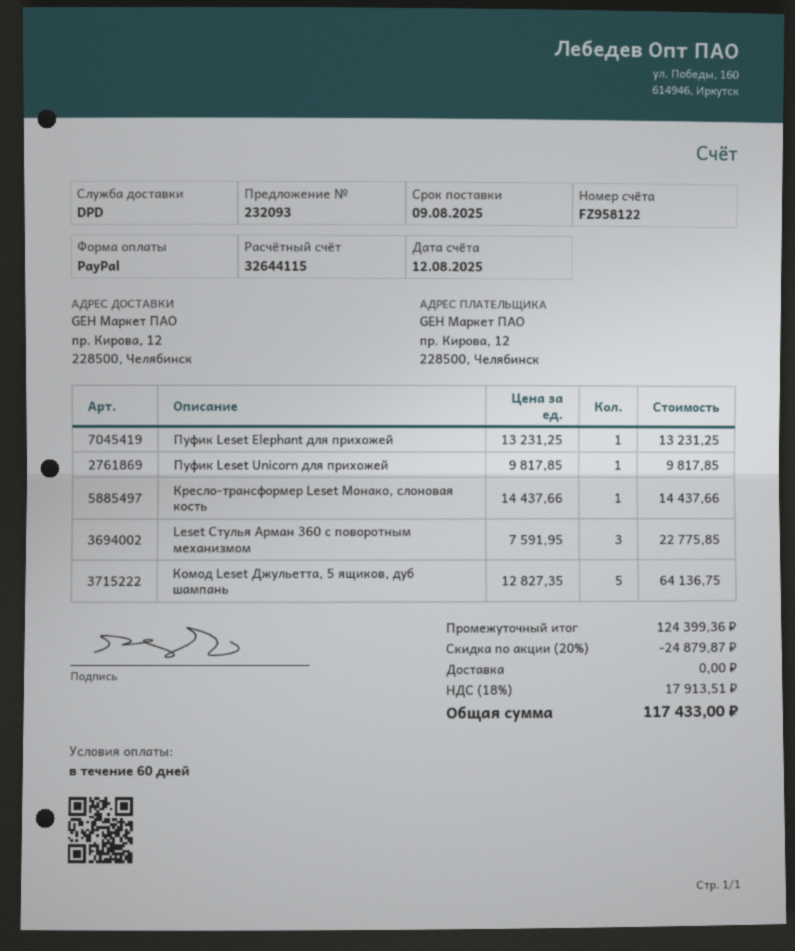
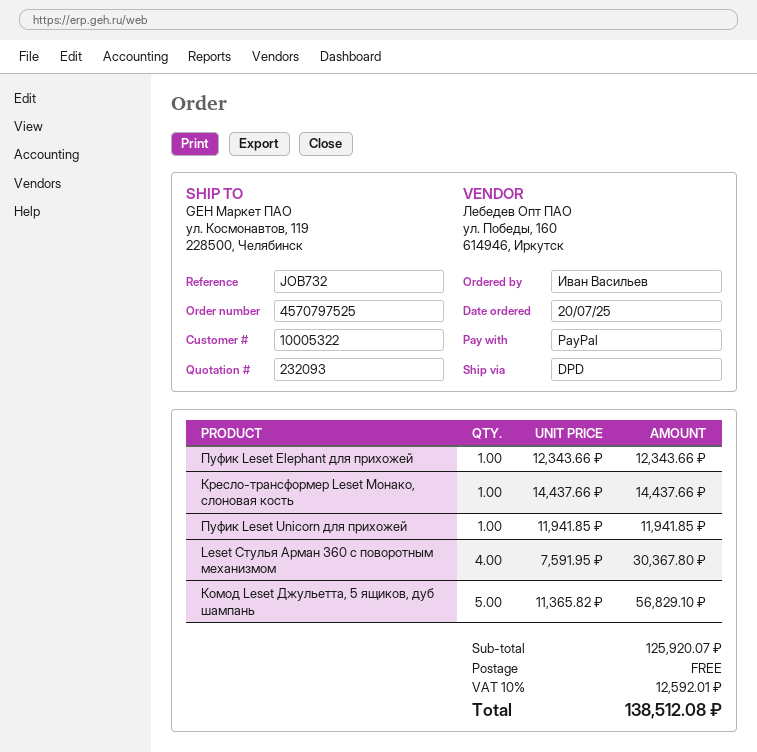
ship to: пр. Кирова, 12, 228500, Челябинск -> ул. Космонавтов, 119, 228500, Челябинск
Пуфик Leset Elephant для прихожей: 1 x 13231.25 = 13231.25 -> 1 x 12343.66 = 12343.66
Пуфик Leset Unicorn для прихожей: 1 x 9817.85 = 9817.85 -> 1 x 11941.85 = 11941.85
Leset Стулья Арман 360 с поворотным механизмом: 3 x 7591.95 = 22775.85 -> 4 x 7591.95 = 30367.80
Комод Leset Джульетта, 5 ящиков, дуб шампань: 5 x 12827.35 = 64136.75 -> 5 x 11365.82 = 56829.10
subtotal: 124399.36 -> 125920.07
discount: 20% = 24879.87 -> none
tax: 18% = 17913.51 -> 10% = 12592.01
total: 117433.00 -> 138512.08

